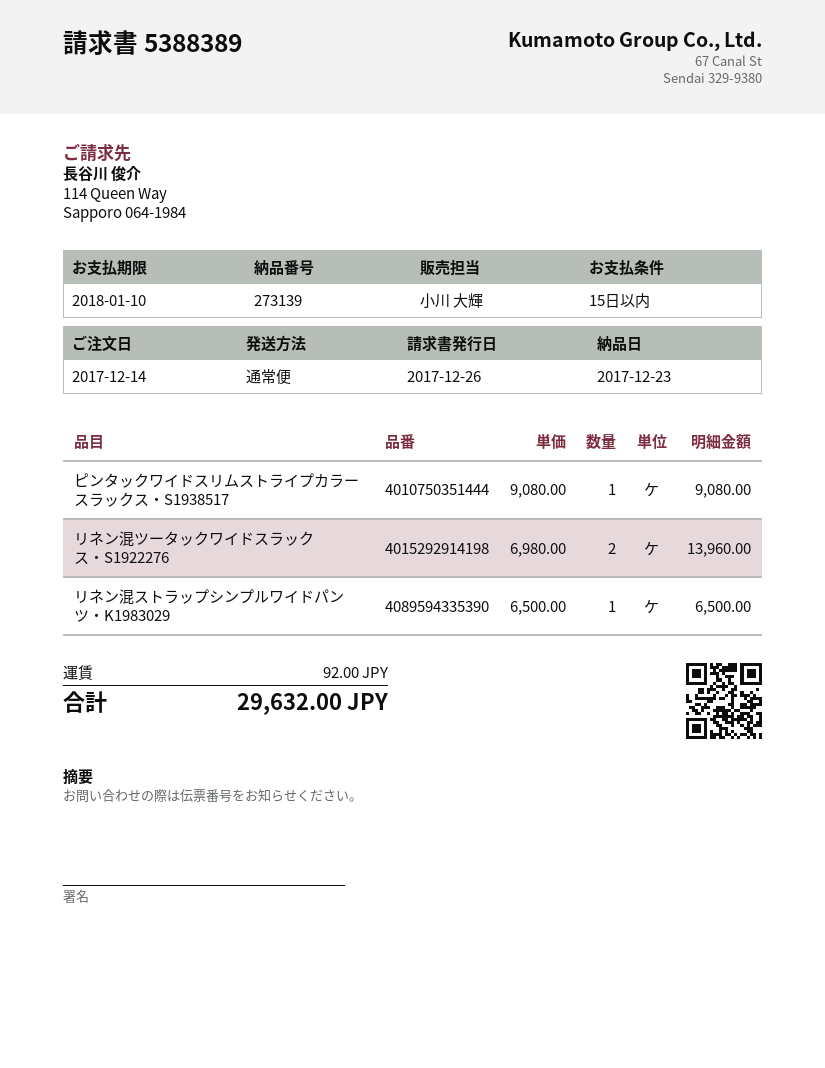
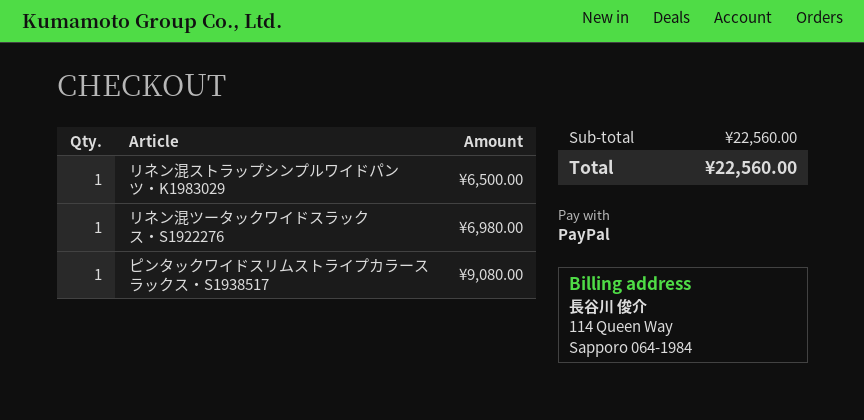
リネン混ツータックワイドスラックス・S1922276: 2 for 13960.00 -> 1 for 6980.00
shipping: 92.00 -> none
total: 29632.00 -> 22560.00

